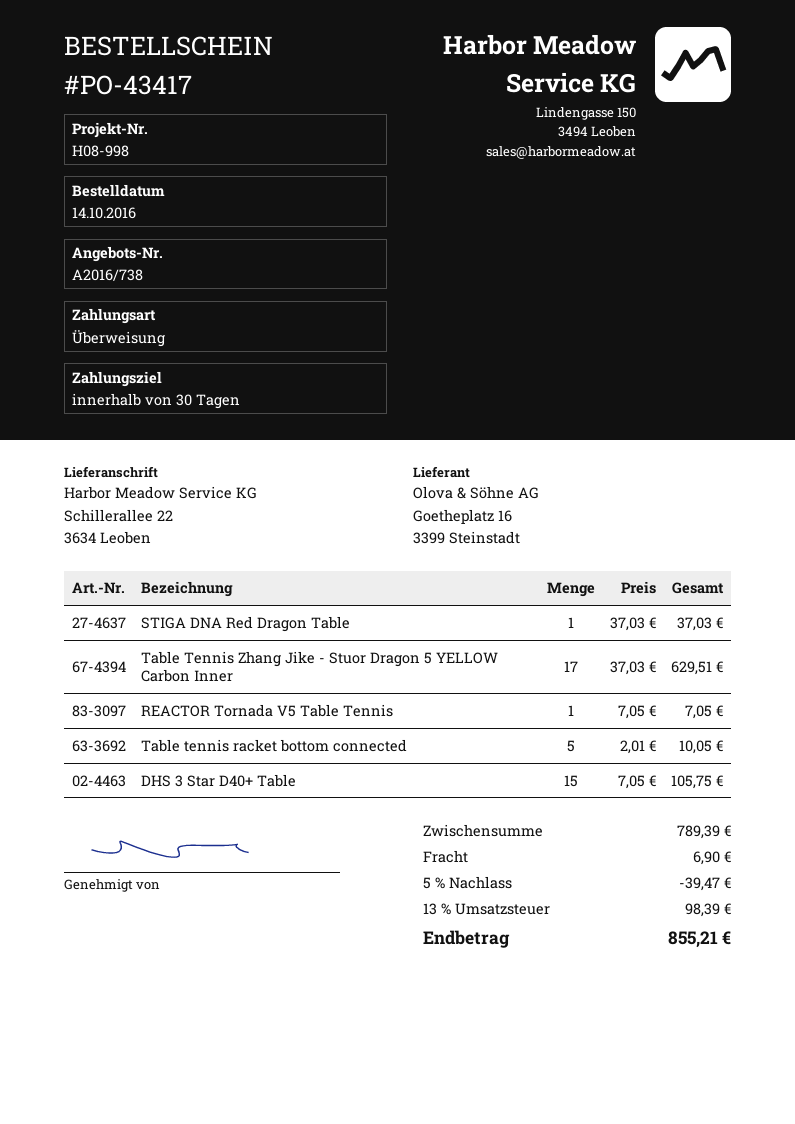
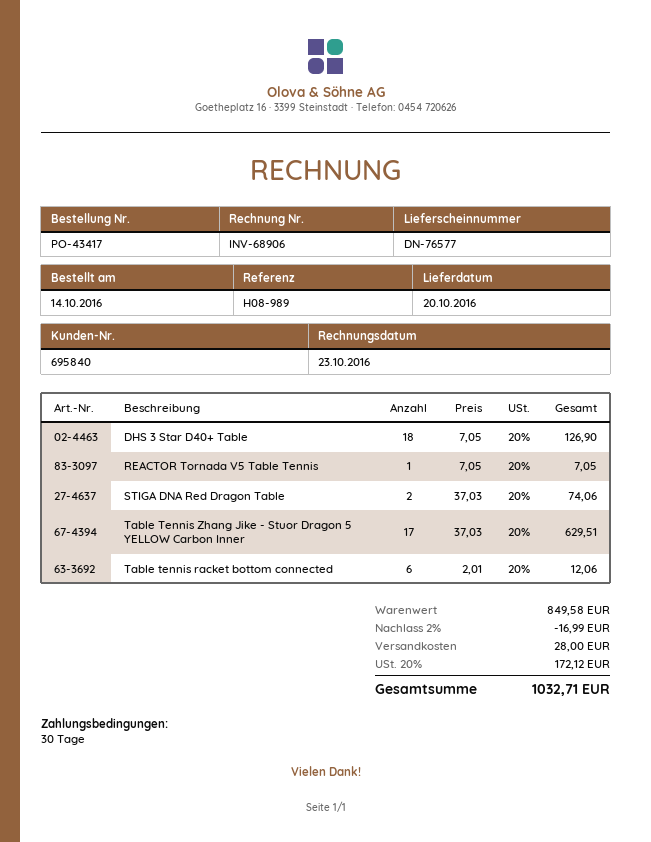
reference: H08-998 -> H08-989
STIGA DNA Red Dragon Table: 1 x 37.03 = 37.03 -> 2 x 37.03 = 74.06
Table tennis racket bottom connected: 5 x 2.01 = 10.05 -> 6 x 2.01 = 12.06
DHS 3 Star D40+ Table: 15 x 7.05 = 105.75 -> 18 x 7.05 = 126.90
subtotal: 789.39 -> 849.58
discount: 5% = 39.47 -> 2% = 16.99
shipping: 6.90 -> 28.00
tax: 13% = 98.39 -> 20% = 172.12
total: 855.21 -> 1032.71

